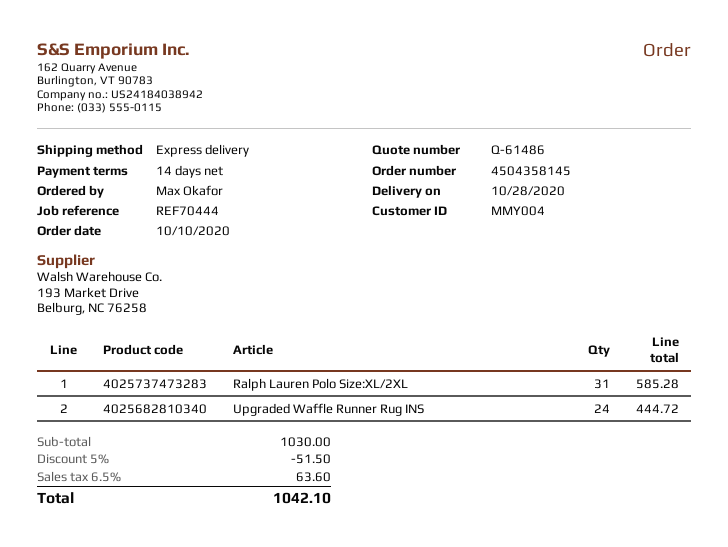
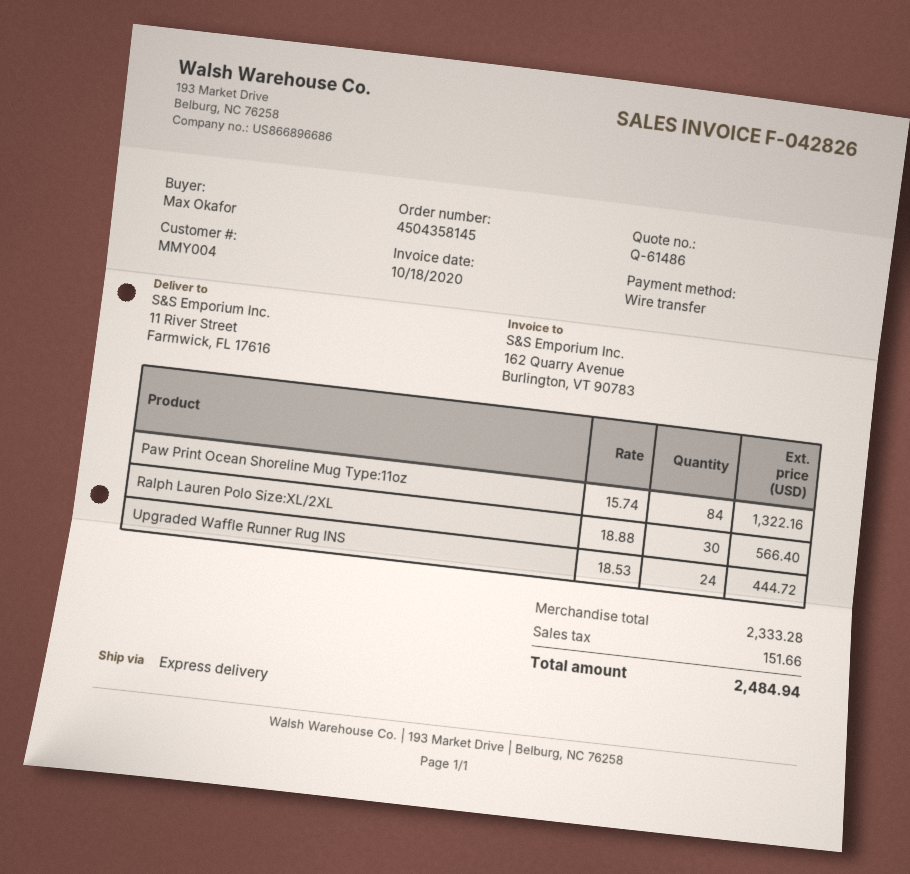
Ralph Lauren Polo Size:XL/2XL: 31 for 585.28 -> 30 for 566.40
Paw Print Ocean Shoreline Mug Type:11oz: none -> 84 for 1322.16
subtotal: 1030.00 -> 2333.28
discount: 5% = 51.50 -> none
tax: 63.60 -> 151.66
total: 1042.10 -> 2484.94

